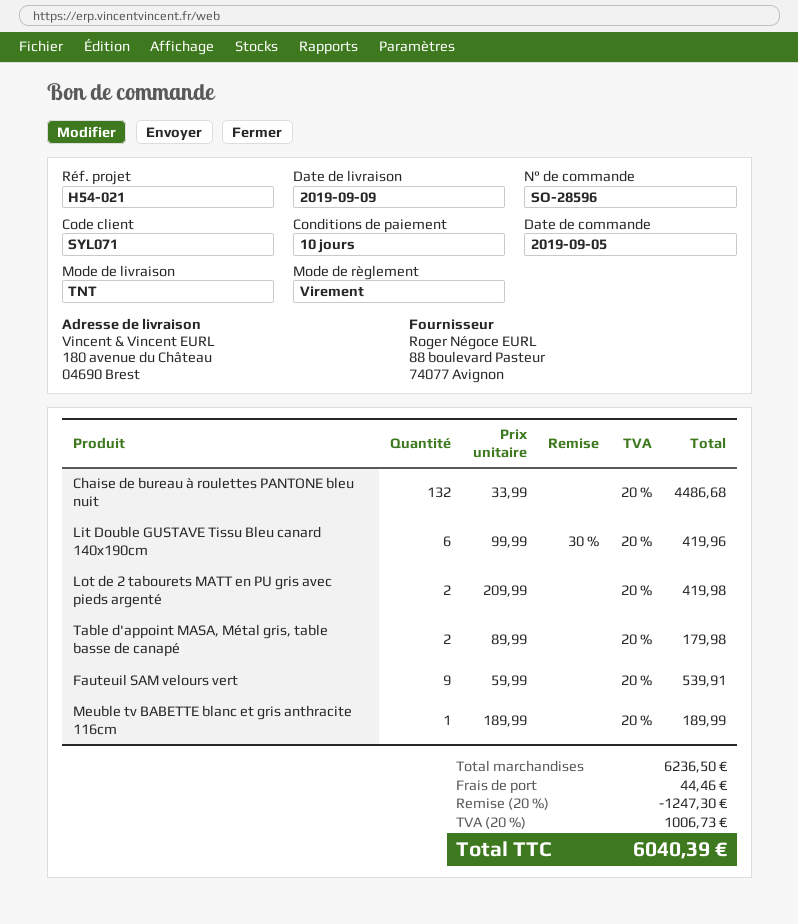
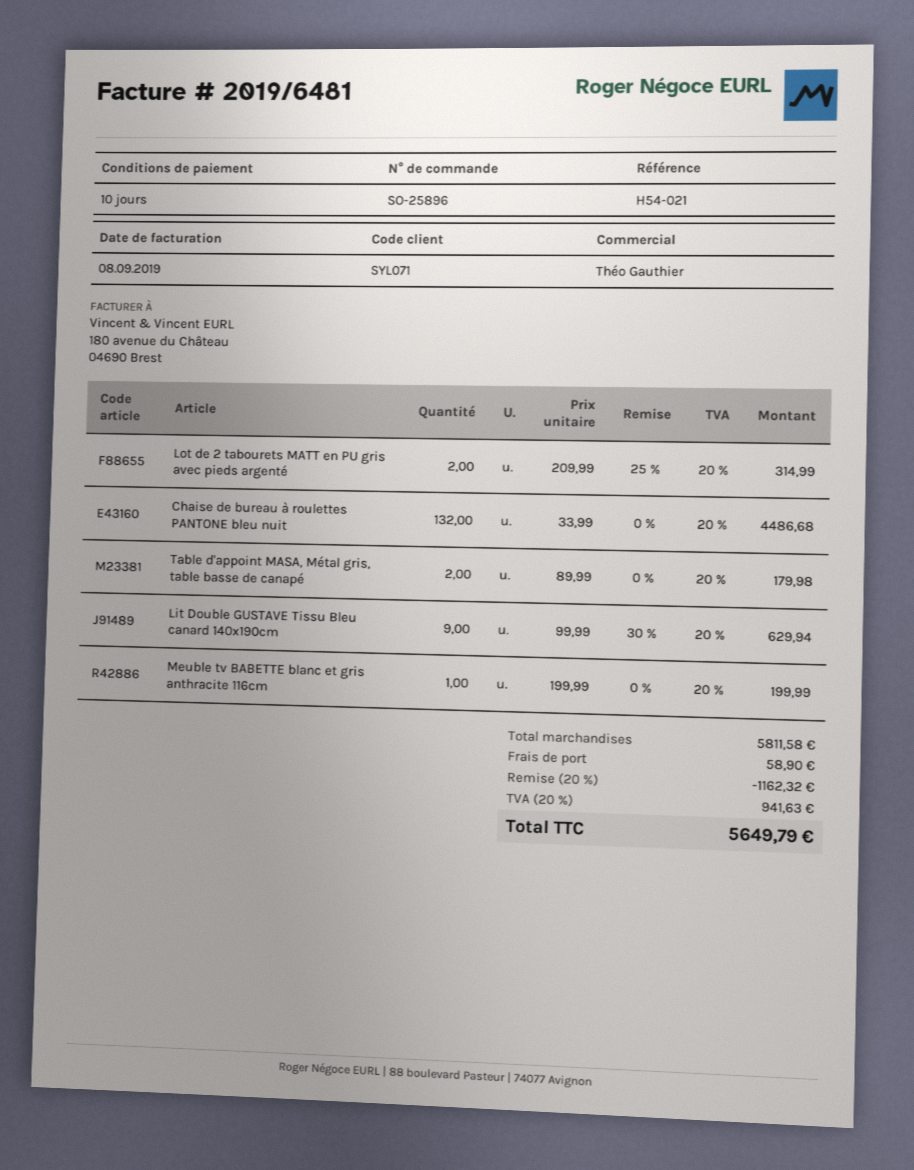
order number: SO-28596 -> SO-25896
Lit Double GUSTAVE Tissu Bleu canard 140x190cm: 6 x 99.99 - 30% = 419.96 -> 9 x 99.99 - 30% = 629.94
Lot de 2 tabourets MATT en PU gris avec pieds argenté: 2 x 209.99 = 419.98 -> 2 x 209.99 - 25% = 314.99
Fauteuil SAM velours vert: 9 x 59.99 = 539.91 -> none
Meuble tv BABETTE blanc et gris anthracite 116cm: 1 x 189.99 = 189.99 -> 1 x 199.99 = 199.99
subtotal: 6236.50 -> 5811.58
discount: 20% = 1247.30 -> 20% = 1162.32
shipping: 44.46 -> 58.90
tax: 20% = 1006.73 -> 20% = 941.63
total: 6040.39 -> 5649.79

